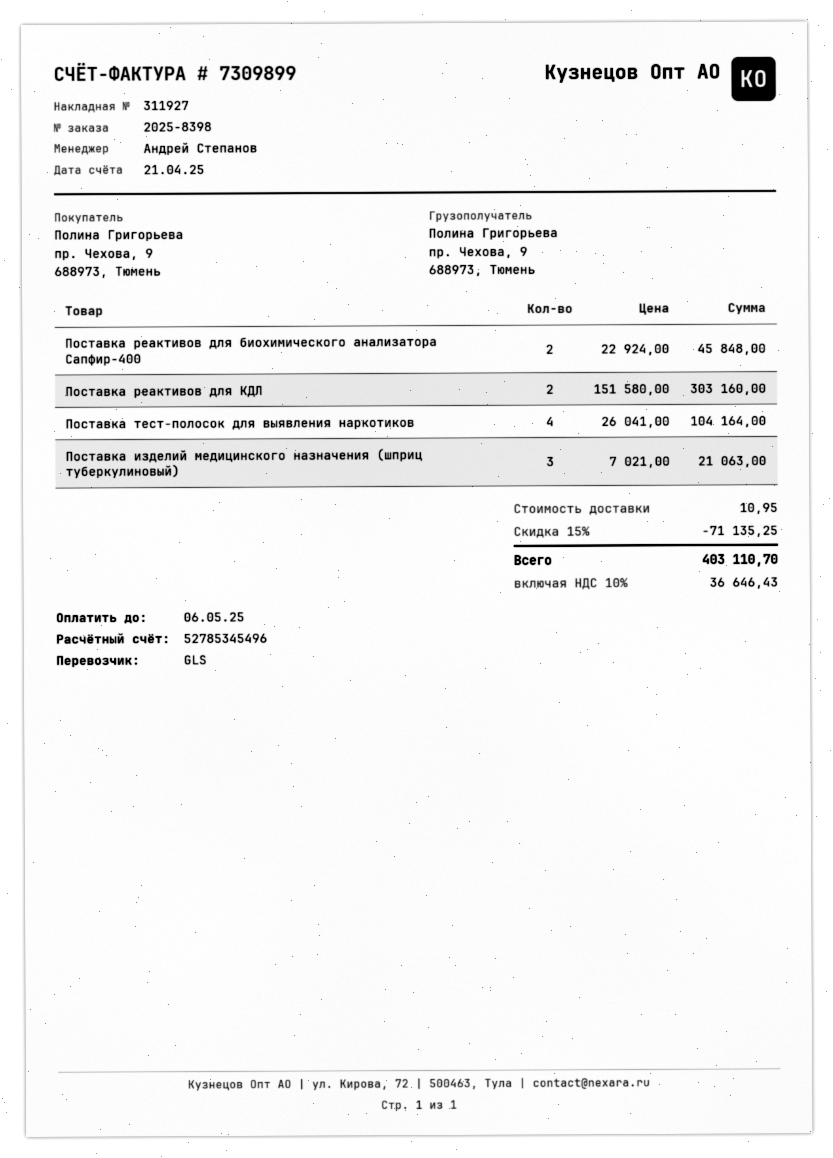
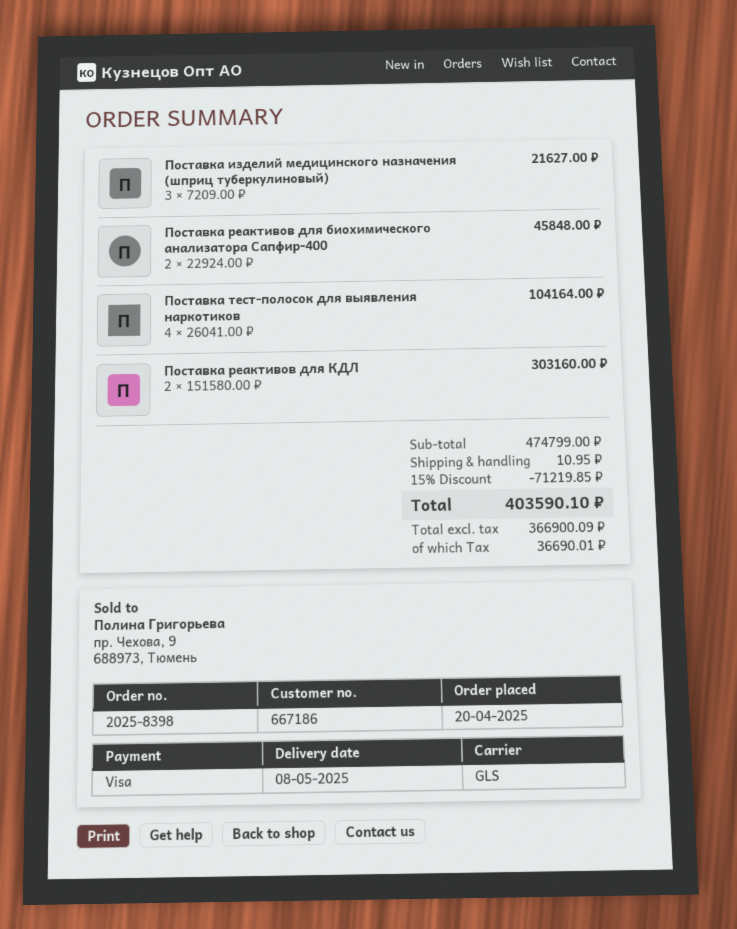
Поставка изделий медицинского назначения (шприц туберкулиновый): 3 x 7021.00 = 21063.00 -> 3 x 7209.00 = 21627.00
discount: 15% = 71135.25 -> 15% = 71219.85
tax: 36646.43 -> 36690.01
total: 403110.70 -> 403590.10

